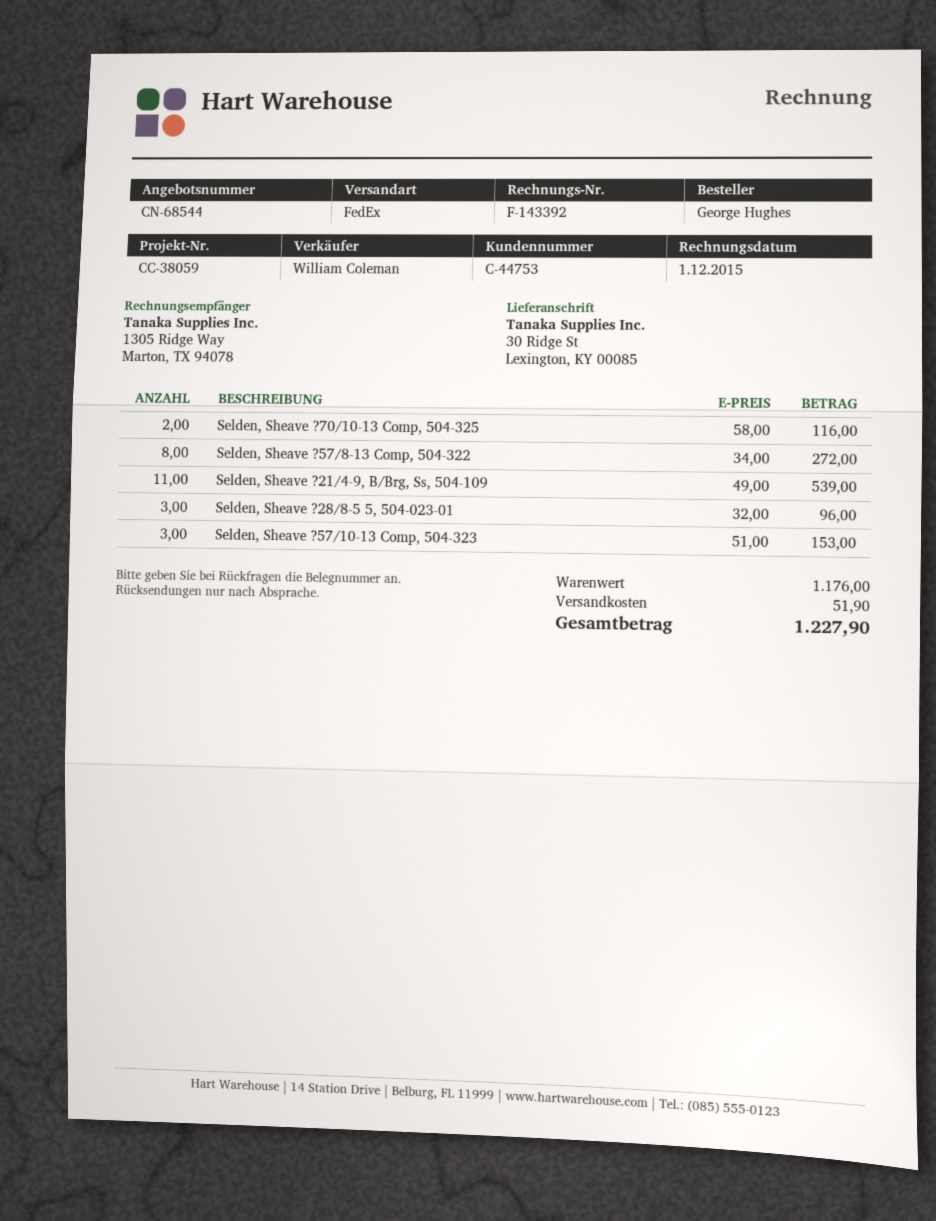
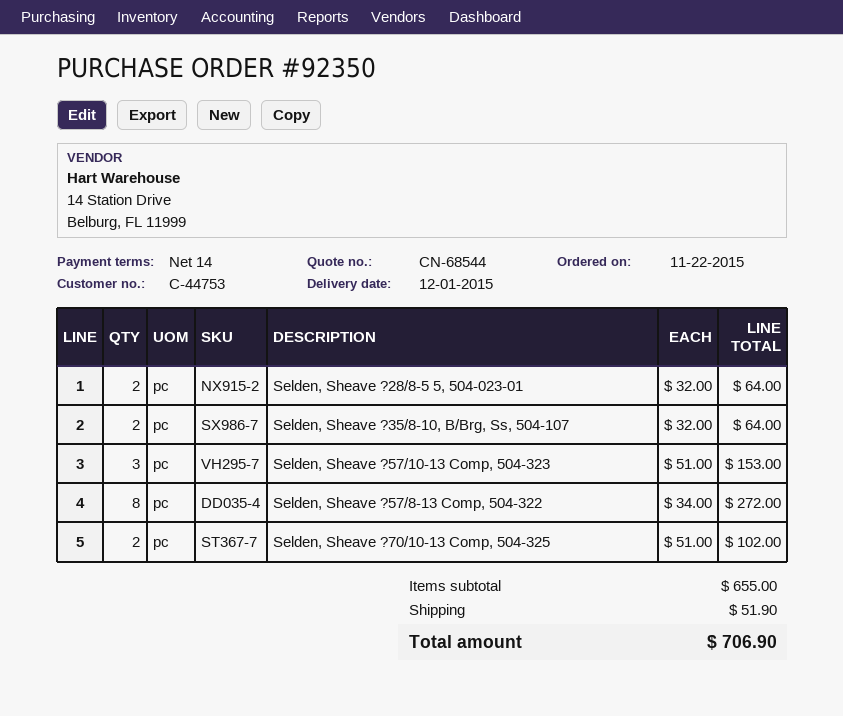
Selden, Sheave ?70/10-13 Comp, 504-325: 2 x 58.00 = 116.00 -> 2 x 51.00 = 102.00
Selden, Sheave ?21/4-9, B/Brg, Ss, 504-109: 11 x 49.00 = 539.00 -> none
Selden, Sheave ?28/8-5 5, 504-023-01: 3 x 32.00 = 96.00 -> 2 x 32.00 = 64.00
Selden, Sheave ?35/8-10, B/Brg, Ss, 504-107: none -> 2 x 32.00 = 64.00
subtotal: 1176.00 -> 655.00
total: 1227.90 -> 706.90

